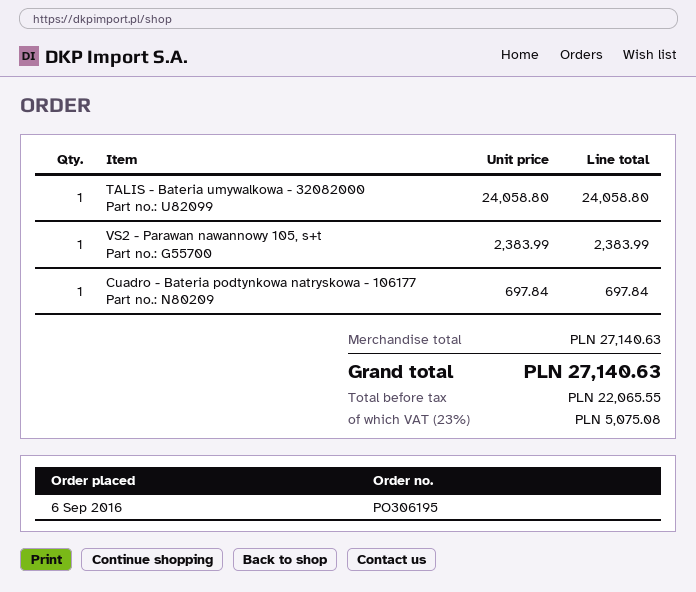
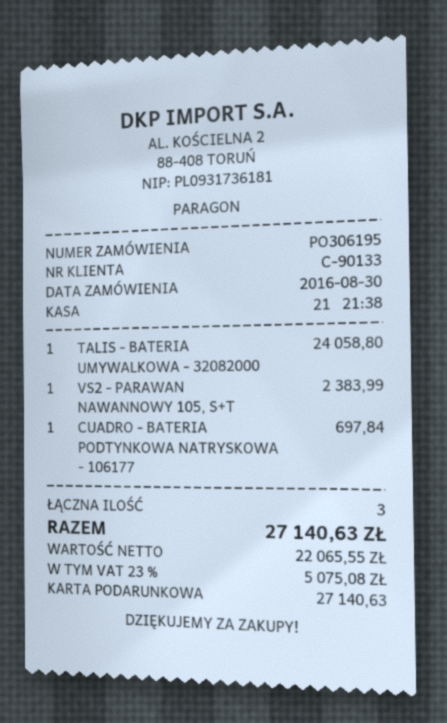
order date: 2016-09-06 -> 2016-08-30

